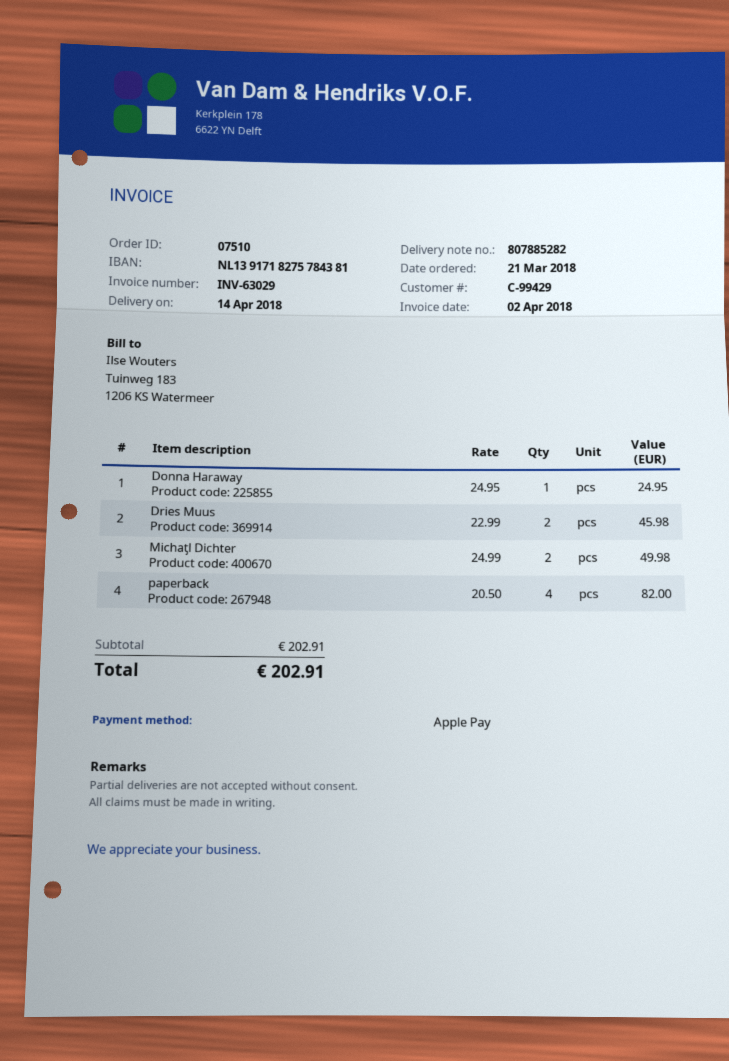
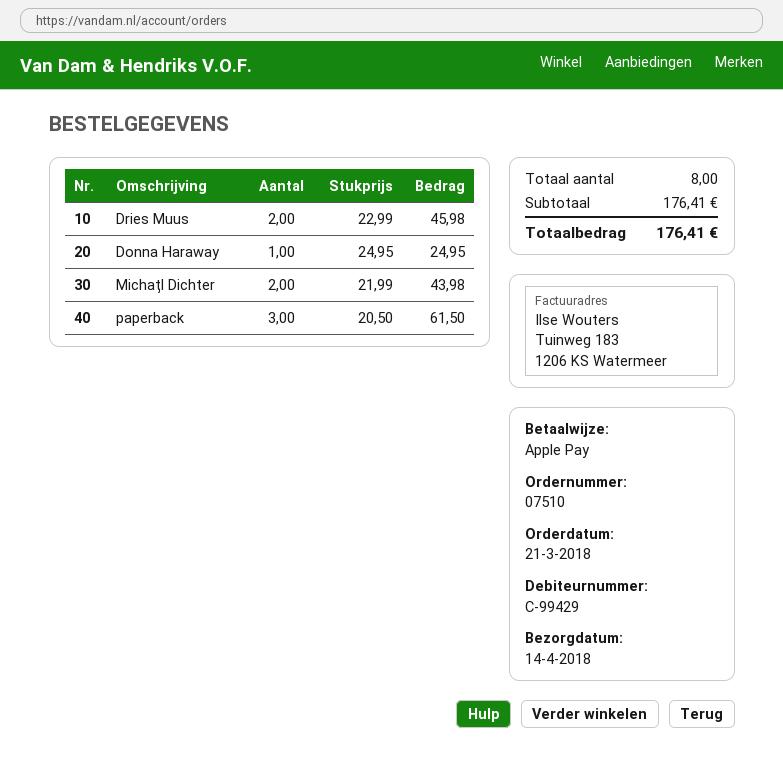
Michaƫl Dichter: 2 x 24.99 = 49.98 -> 2 x 21.99 = 43.98
paperback: 4 x 20.50 = 82.00 -> 3 x 20.50 = 61.50
subtotal: 202.91 -> 176.41
total: 202.91 -> 176.41

